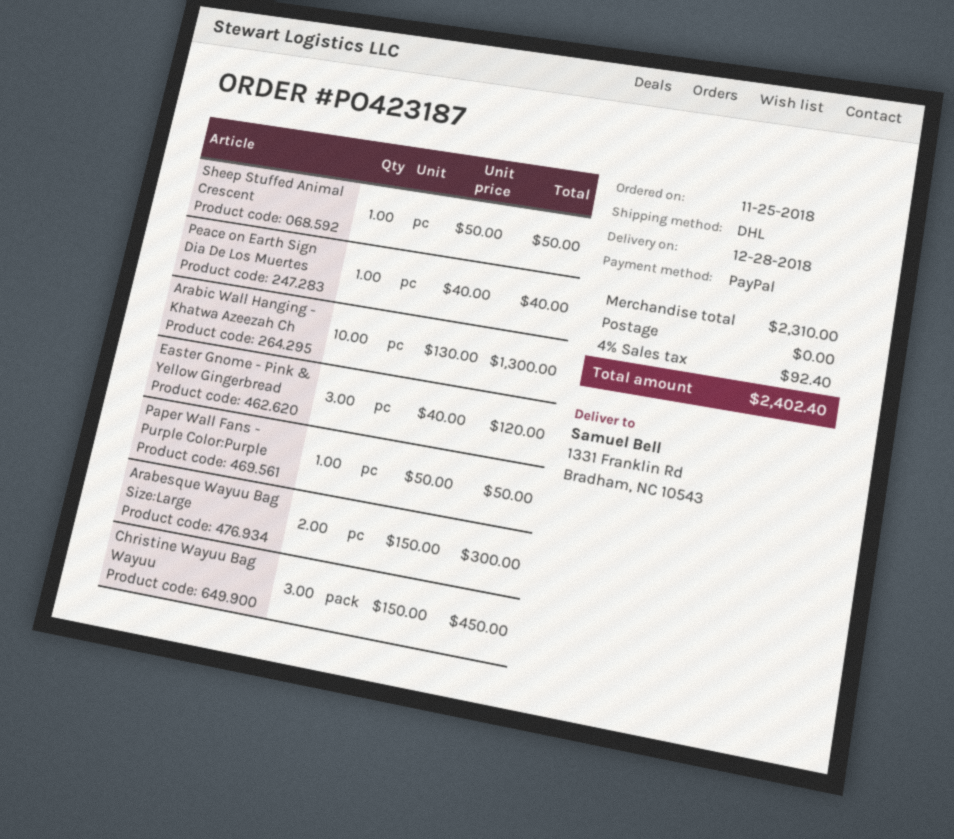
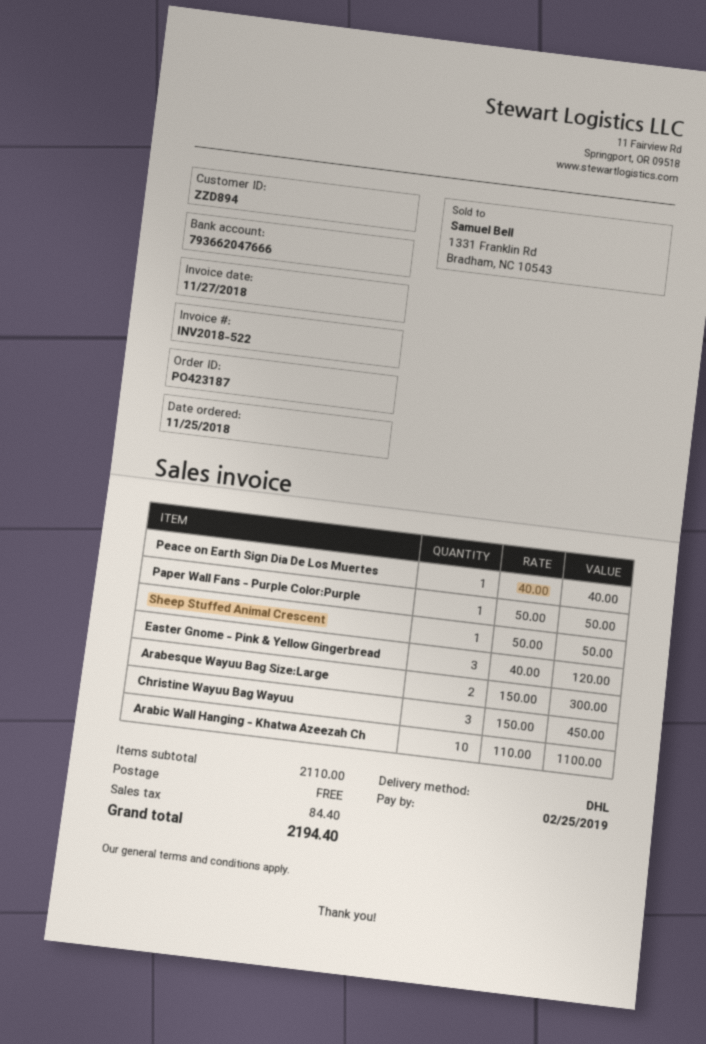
Arabic Wall Hanging - Khatwa Azeezah Ch: 10 x 130.00 = 1300.00 -> 10 x 110.00 = 1100.00
subtotal: 2310.00 -> 2110.00
tax: 92.40 -> 84.40
total: 2402.40 -> 2194.40

